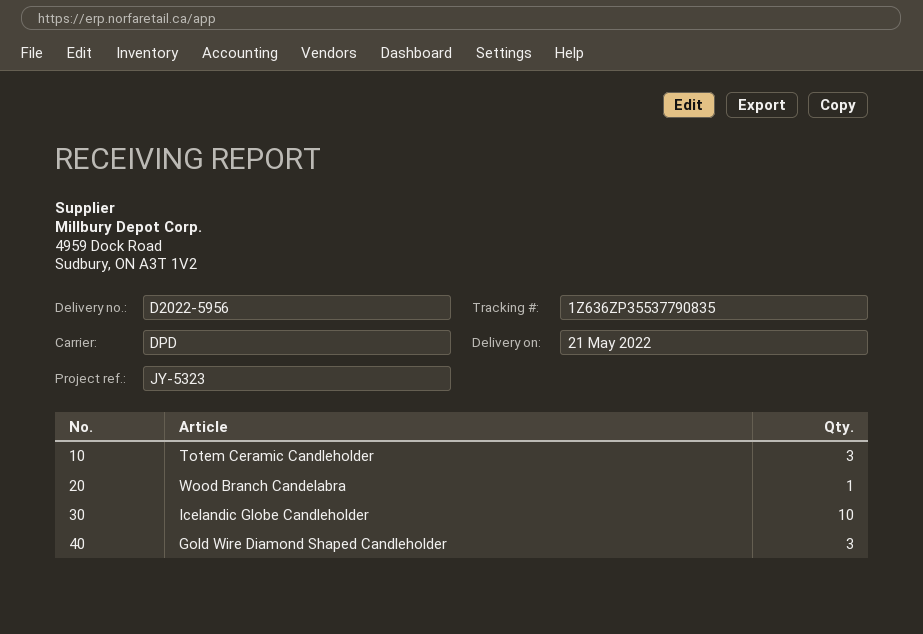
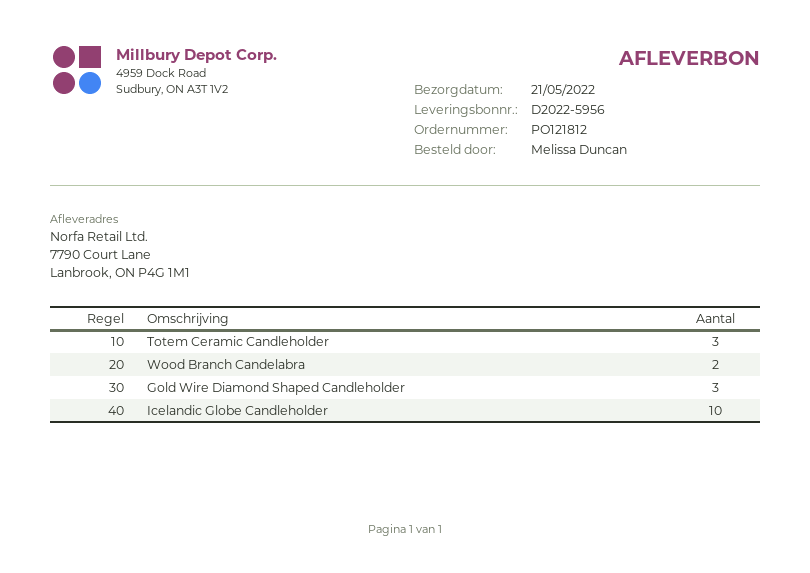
Wood Branch Candelabra: 1 -> 2

